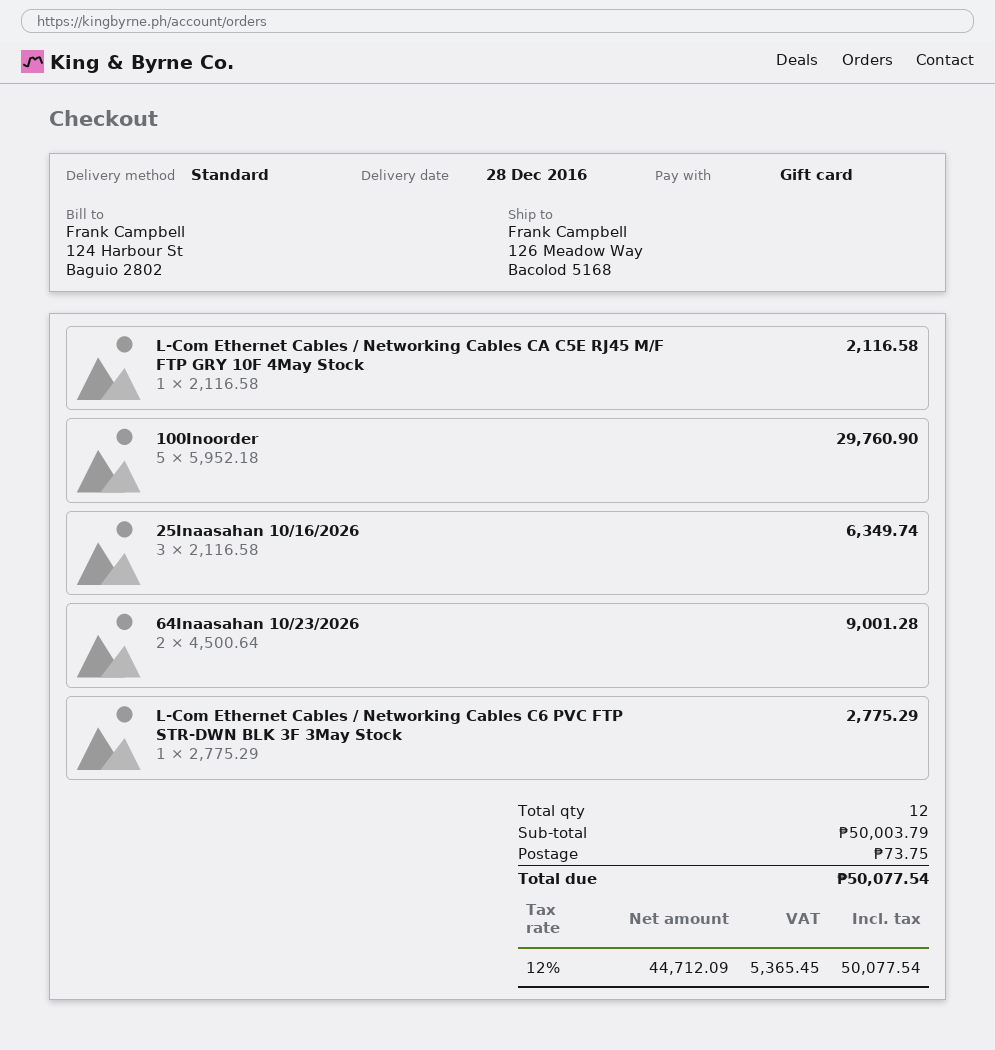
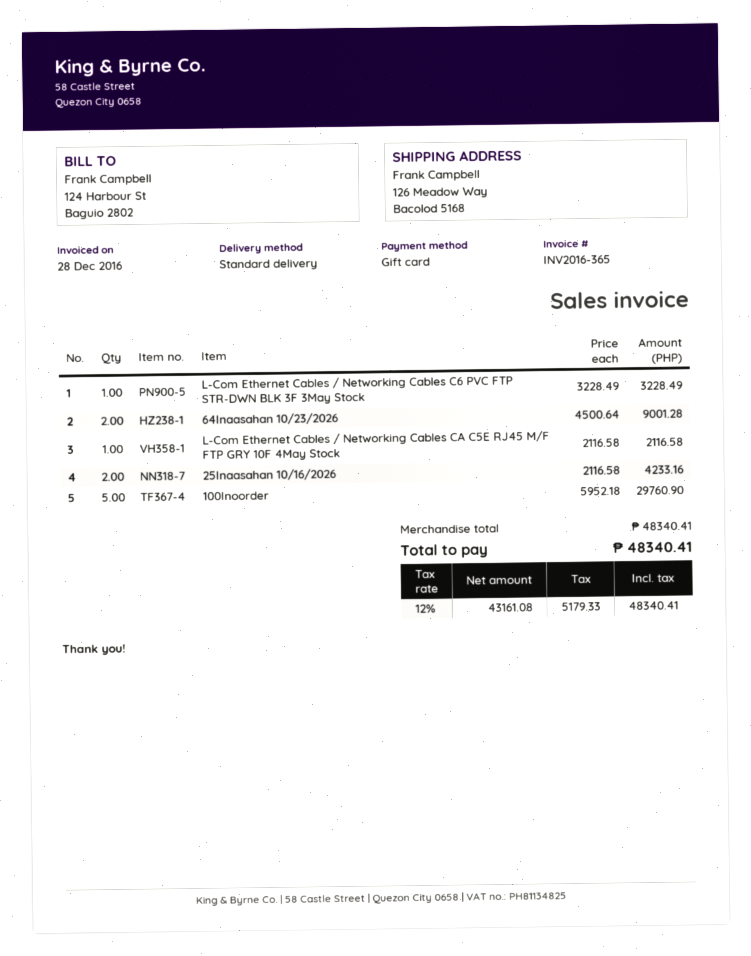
25Inaasahan 10/16/2026: 3 x 2116.58 = 6349.74 -> 2 x 2116.58 = 4233.16
L-Com Ethernet Cables / Networking Cables C6 PVC FTP STR-DWN BLK 3F 3May Stock: 1 x 2775.29 = 2775.29 -> 1 x 3228.49 = 3228.49
subtotal: 50003.79 -> 48340.41
shipping: 73.75 -> none
net: 44712.09 -> 43161.08
tax: 12% = 5365.45 -> 12% = 5179.33
total: 50077.54 -> 48340.41

